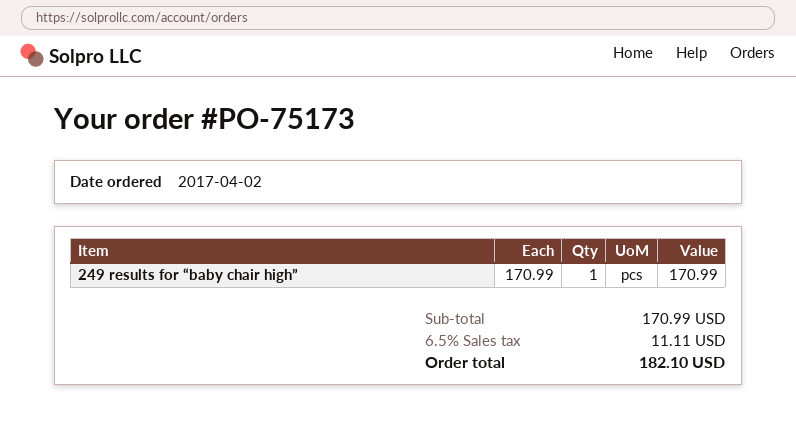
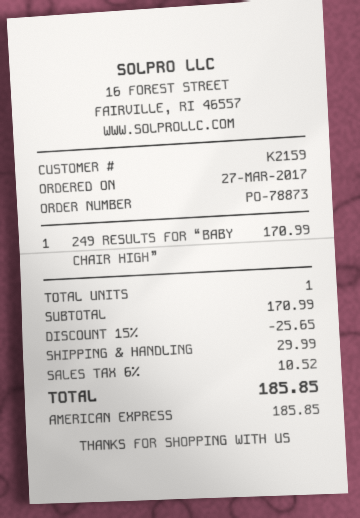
order number: PO-75173 -> PO-78873
order date: 2017-04-02 -> 2017-03-27
discount: none -> 15% = 25.65
shipping: none -> 29.99
tax: 6.5% = 11.11 -> 6% = 10.52
total: 182.10 -> 185.85

